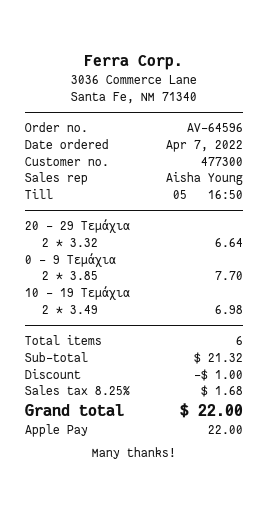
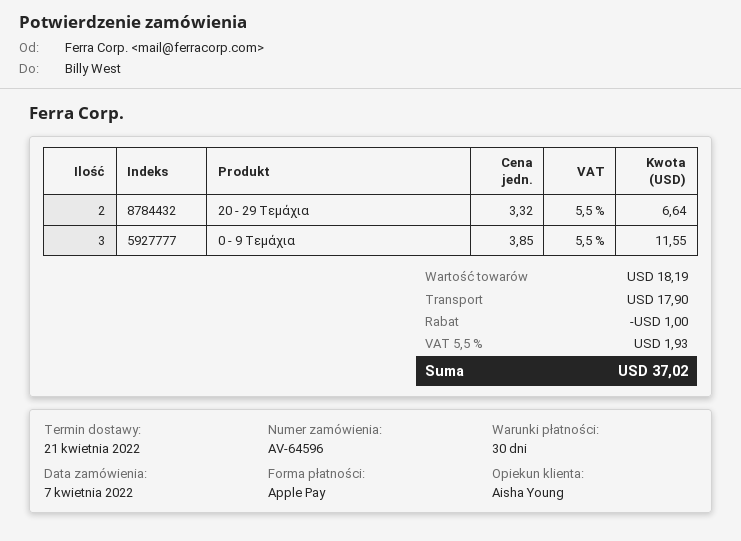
0 - 9 Τεμάχια: 2 x 3.85 = 7.70 -> 3 x 3.85 = 11.55
10 - 19 Τεμάχια: 2 x 3.49 = 6.98 -> none
subtotal: 21.32 -> 18.19
shipping: none -> 17.90
tax: 8.25% = 1.68 -> 5.5% = 1.93
total: 22.00 -> 37.02

